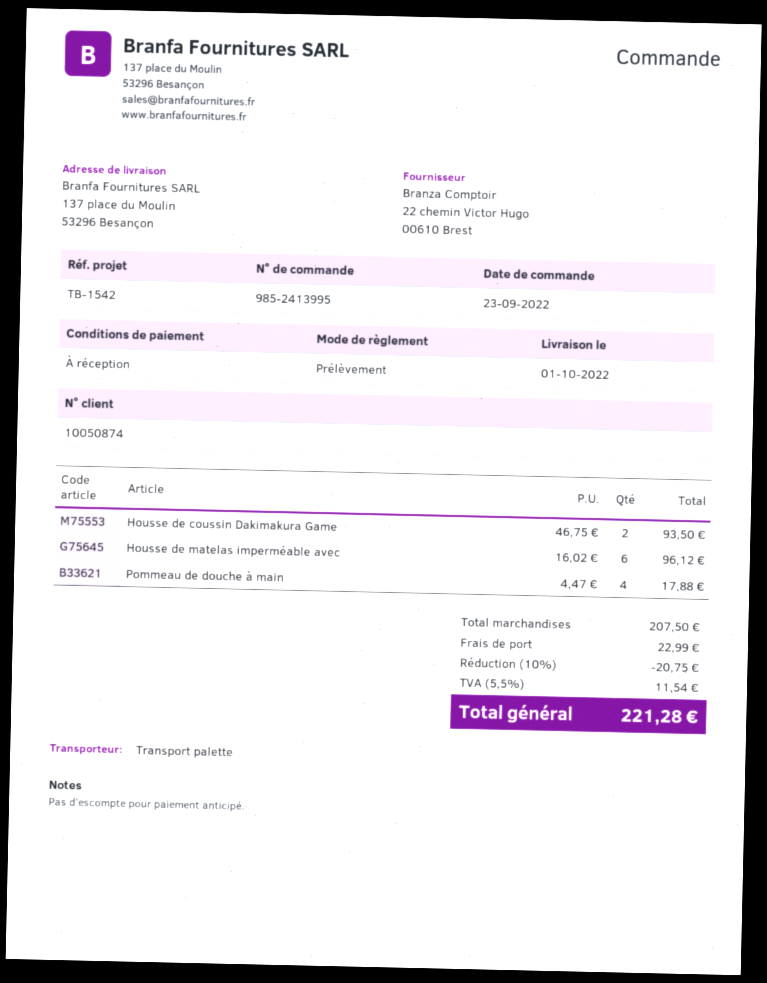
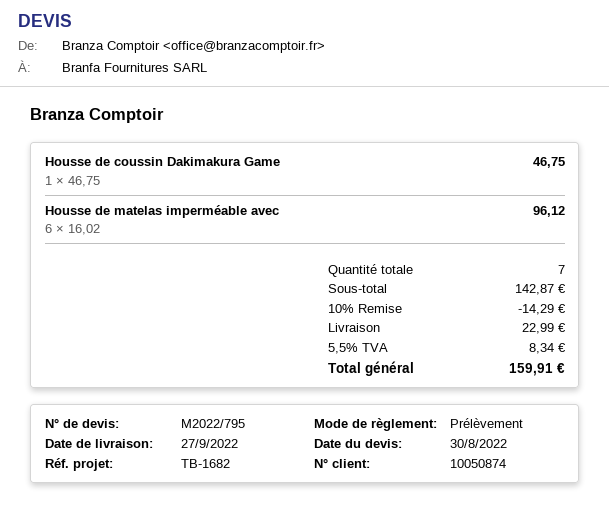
delivery date: 2022-10-01 -> 2022-09-27
reference: TB-1542 -> TB-1682
Housse de coussin Dakimakura Game: 2 x 46.75 = 93.50 -> 1 x 46.75 = 46.75
Pommeau de douche à main: 4 x 4.47 = 17.88 -> none
subtotal: 207.50 -> 142.87
discount: 10% = 20.75 -> 10% = 14.29
tax: 5.5% = 11.54 -> 5.5% = 8.34
total: 221.28 -> 159.91

